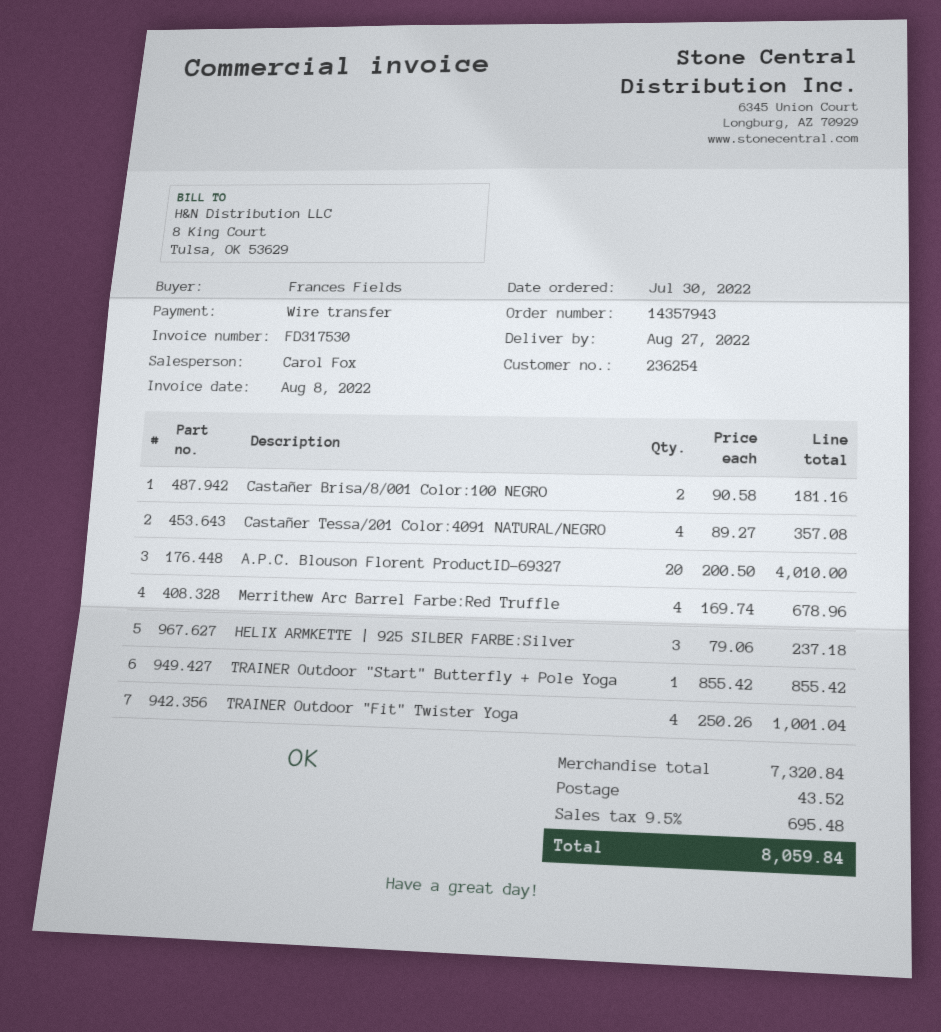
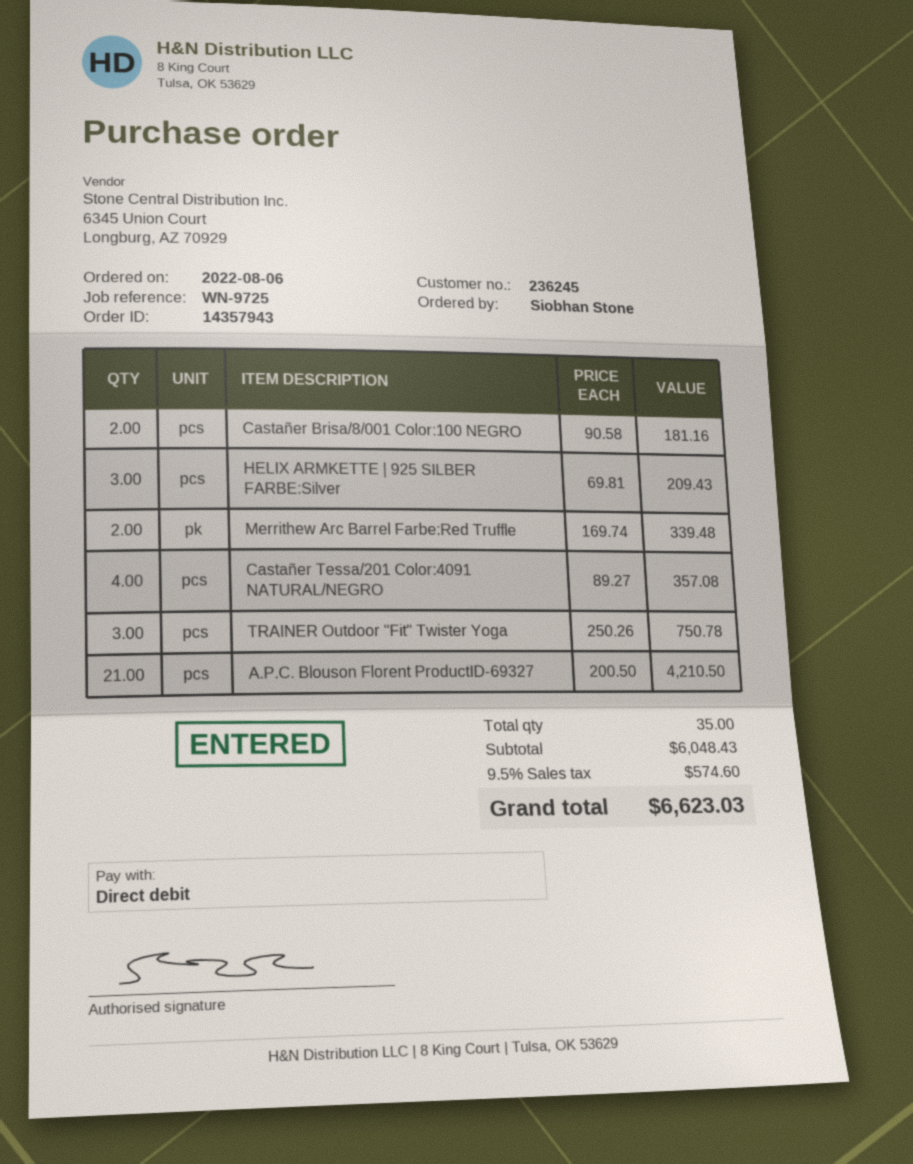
order date: 2022-07-30 -> 2022-08-06
customer number: 236254 -> 236245
ordered by: Frances Fields -> Siobhan Stone
payment method: bank transfer -> direct debit
A.P.C. Blouson Florent ProductID-69327: 20 x 200.50 = 4010.00 -> 21 x 200.50 = 4210.50
Merrithew Arc Barrel Farbe:Red Truffle: 4 x 169.74 = 678.96 -> 2 x 169.74 = 339.48
HELIX ARMKETTE | 925 SILBER FARBE:Silver: 3 x 79.06 = 237.18 -> 3 x 69.81 = 209.43
TRAINER Outdoor "Start" Butterfly + Pole Yoga: 1 x 855.42 = 855.42 -> none
TRAINER Outdoor "Fit" Twister Yoga: 4 x 250.26 = 1001.04 -> 3 x 250.26 = 750.78
subtotal: 7320.84 -> 6048.43
shipping: 43.52 -> none
tax: 9.5% = 695.48 -> 9.5% = 574.60
total: 8059.84 -> 6623.03

